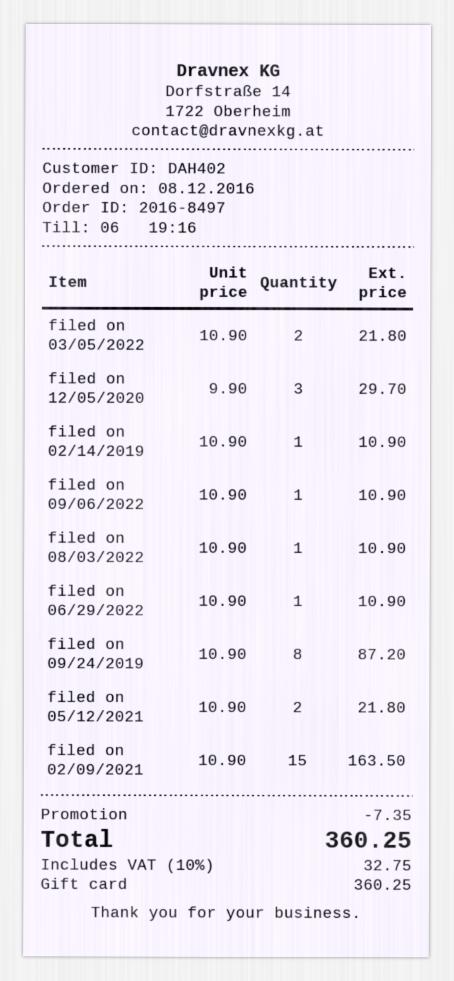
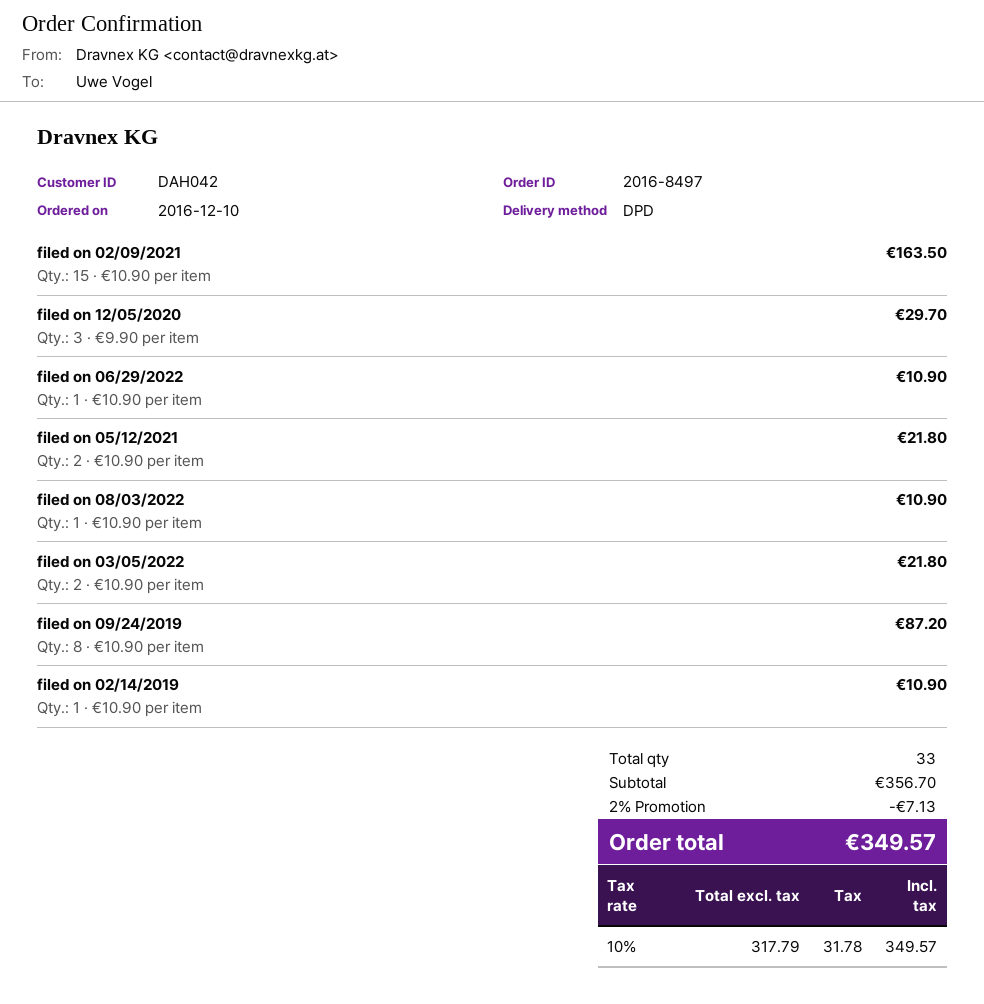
order date: 2016-12-08 -> 2016-12-10
customer number: DAH402 -> DAH042
filed on 09/06/2022: 1 x 10.90 = 10.90 -> none
discount: 7.35 -> 7.13
tax: 10% = 32.75 -> 10% = 31.78
total: 360.25 -> 349.57

